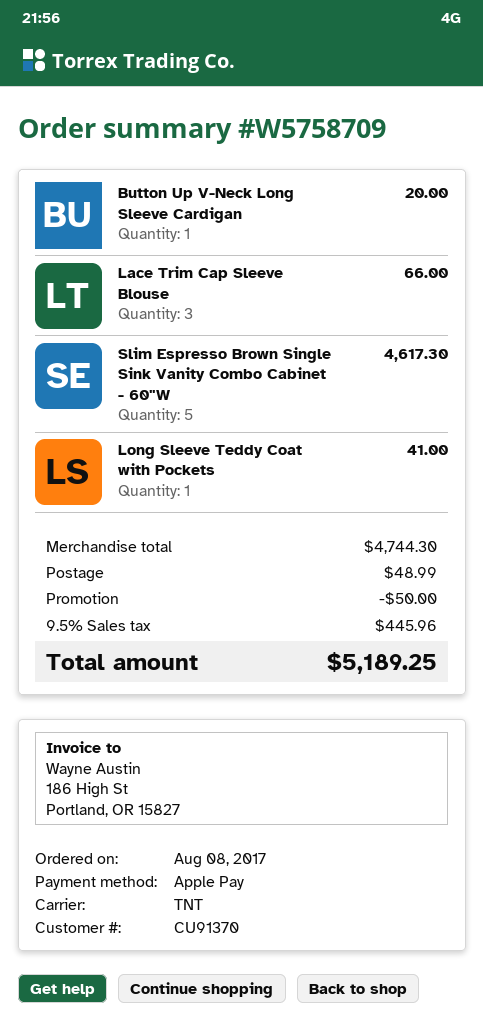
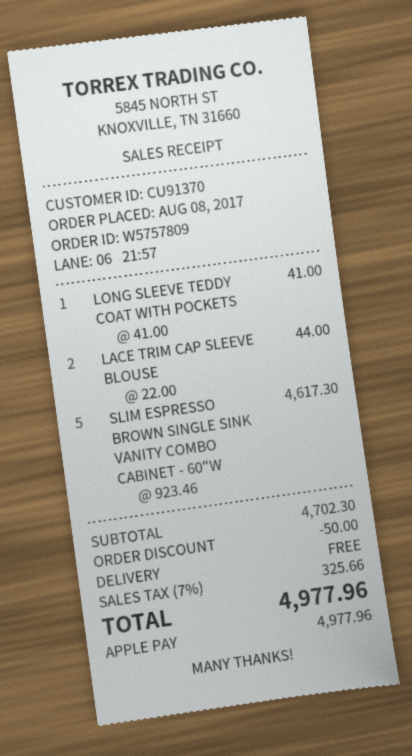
order number: W5758709 -> W5757809
Button Up V-Neck Long Sleeve Cardigan: 1 for 20.00 -> none
Lace Trim Cap Sleeve Blouse: 3 for 66.00 -> 2 for 44.00
subtotal: 4744.30 -> 4702.30
shipping: 48.99 -> 0.00
tax: 9.5% = 445.96 -> 7% = 325.66
total: 5189.25 -> 4977.96

